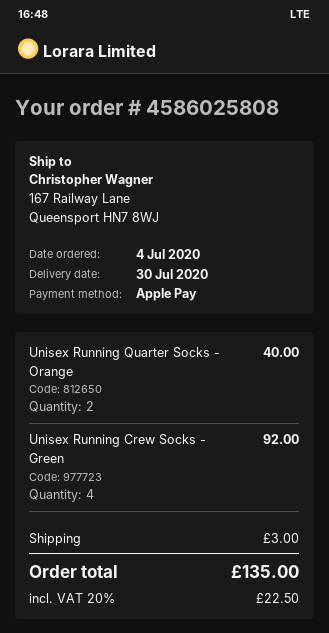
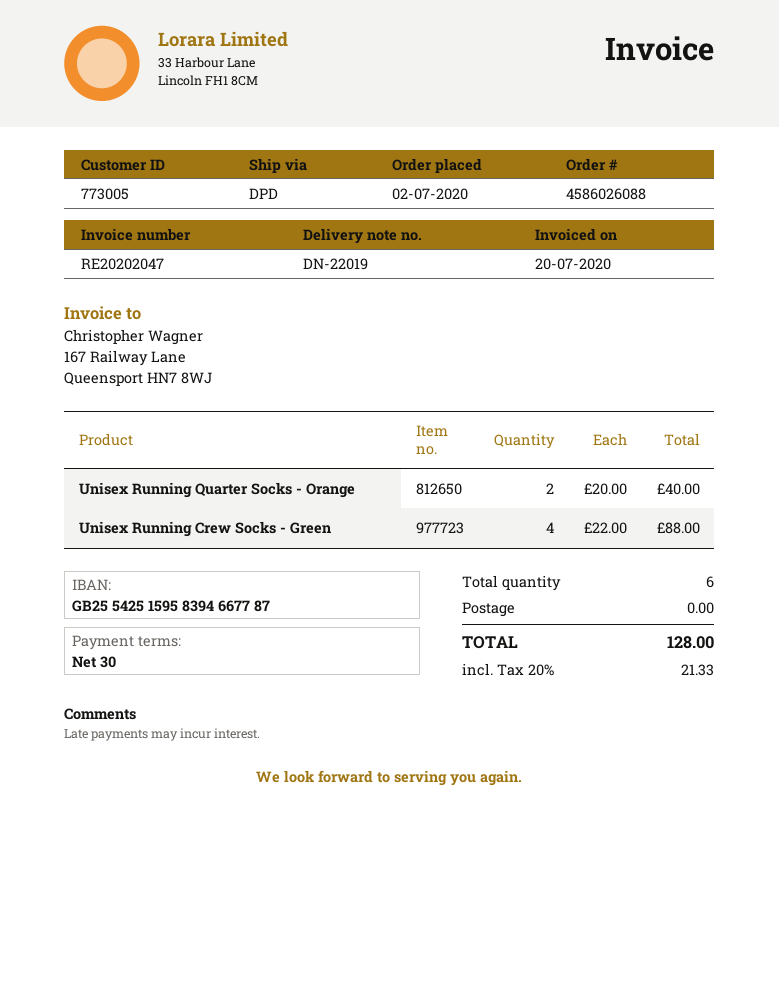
order number: 4586025808 -> 4586026088
order date: 2020-07-04 -> 2020-07-02
Unisex Running Crew Socks - Green: 4 for 92.00 -> 4 for 88.00
shipping: 3.00 -> 0.00
tax: 20% = 22.50 -> 20% = 21.33
total: 135.00 -> 128.00

